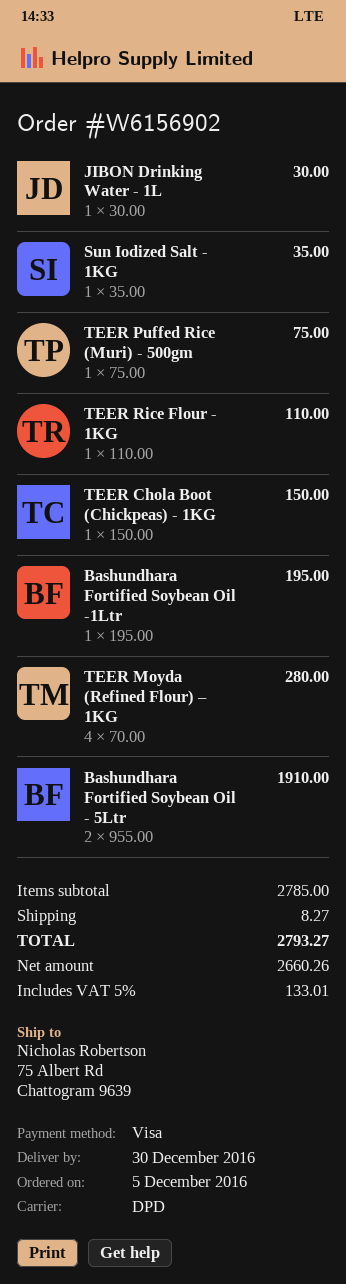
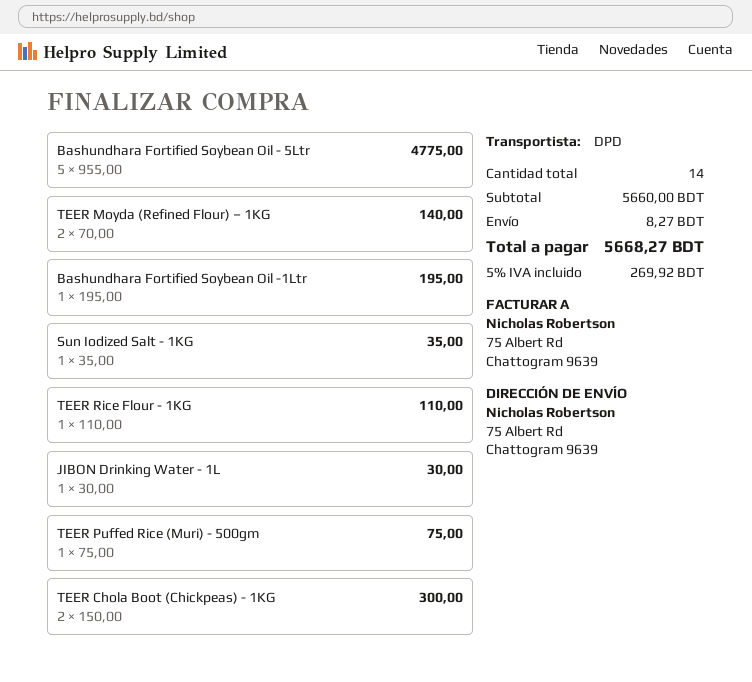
TEER Chola Boot (Chickpeas) - 1KG: 1 x 150.00 = 150.00 -> 2 x 150.00 = 300.00
TEER Moyda (Refined Flour) – 1KG: 4 x 70.00 = 280.00 -> 2 x 70.00 = 140.00
Bashundhara Fortified Soybean Oil - 5Ltr: 2 x 955.00 = 1910.00 -> 5 x 955.00 = 4775.00
subtotal: 2785.00 -> 5660.00
tax: 5% = 133.01 -> 5% = 269.92
total: 2793.27 -> 5668.27

